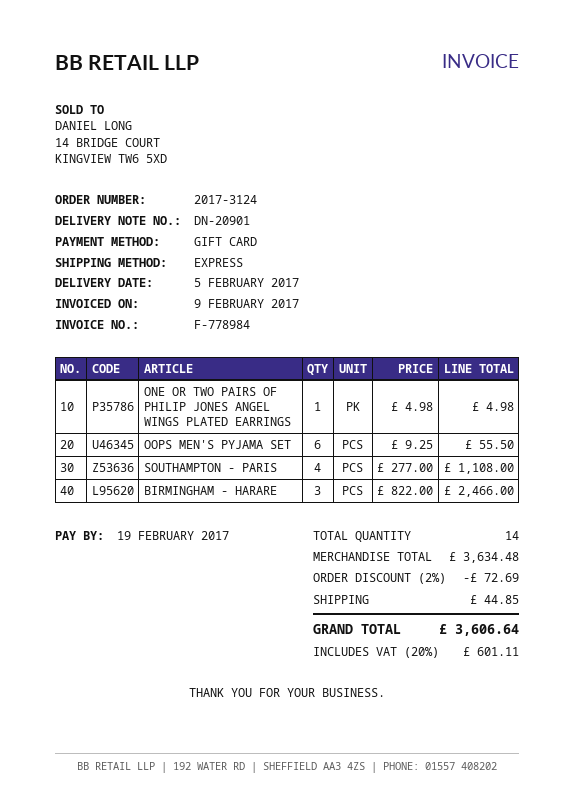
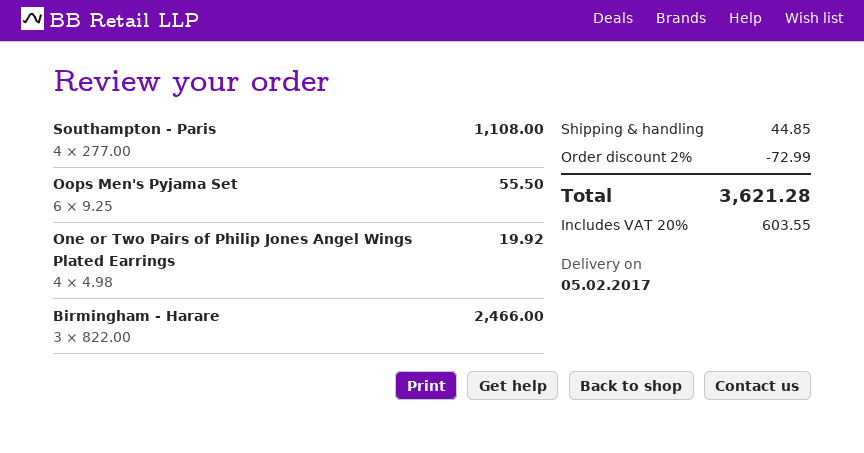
ONE OR TWO PAIRS OF PHILIP JONES ANGEL WINGS PLATED EARRINGS: 1 x 4.98 = 4.98 -> 4 x 4.98 = 19.92
discount: 2% = 72.69 -> 2% = 72.99
tax: 20% = 601.11 -> 20% = 603.55
total: 3606.64 -> 3621.28

